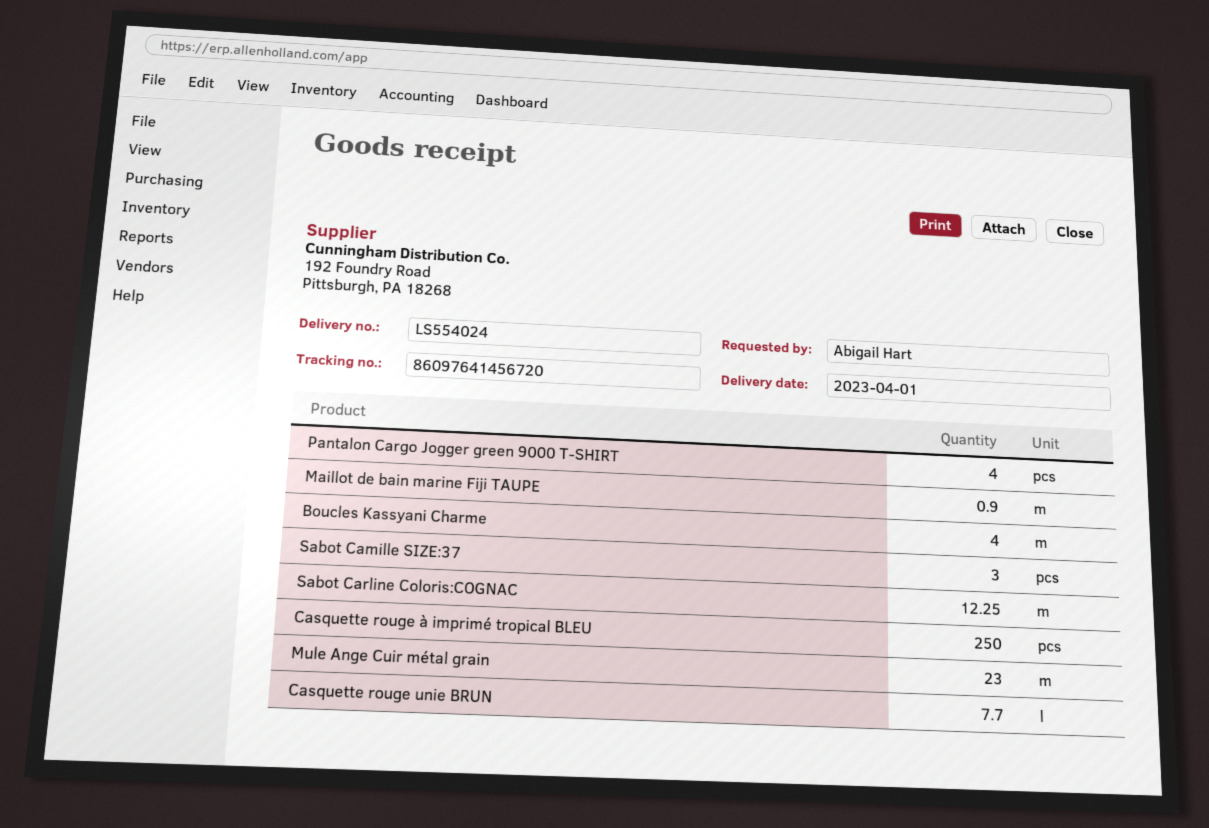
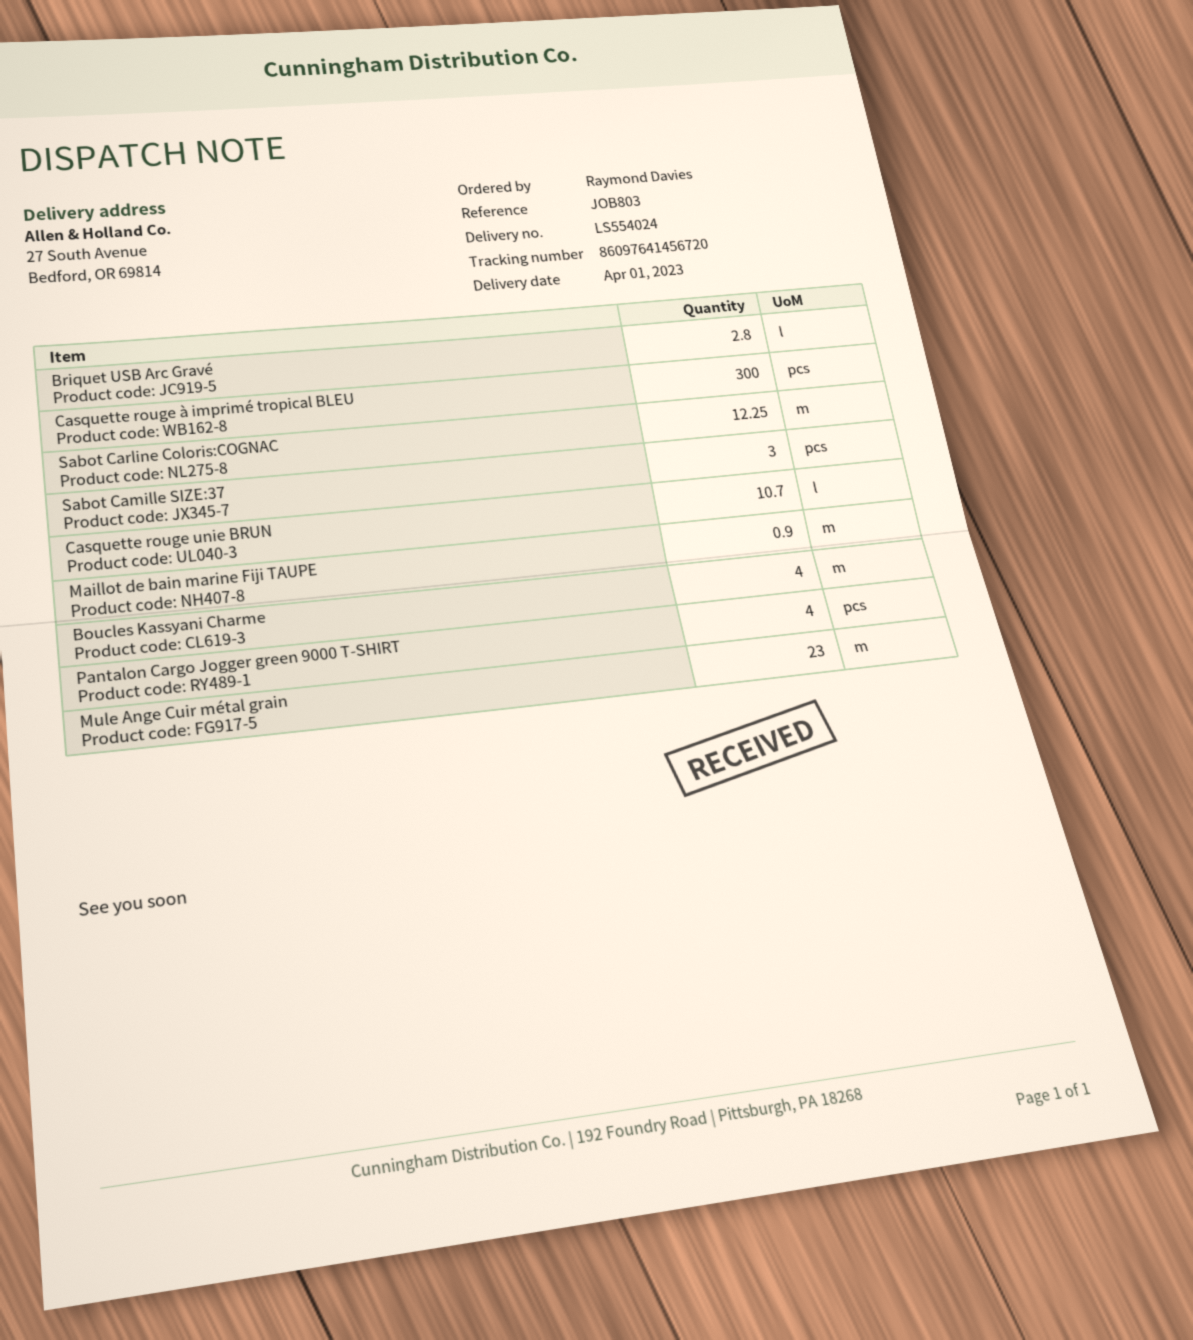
ordered by: Abigail Hart -> Raymond Davies
Casquette rouge à imprimé tropical BLEU: 250 -> 300
Casquette rouge unie BRUN: 7.7 -> 10.7
Briquet USB Arc Gravé: none -> 2.8

